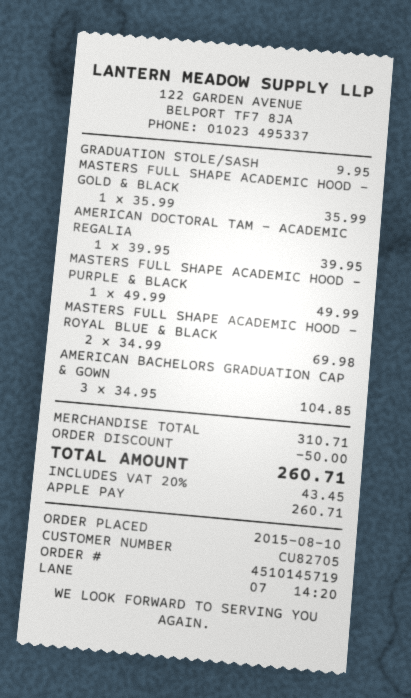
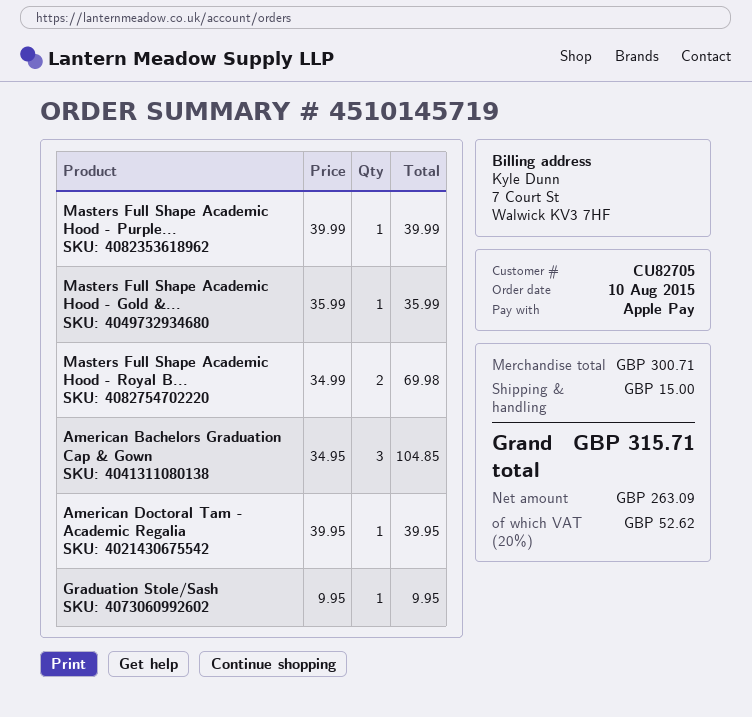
MASTERS FULL SHAPE ACADEMIC HOOD - PURPLE & BLACK: 1 x 49.99 = 49.99 -> 1 x 39.99 = 39.99
subtotal: 310.71 -> 300.71
discount: 50.00 -> none
shipping: none -> 15.00
tax: 20% = 43.45 -> 20% = 52.62
total: 260.71 -> 315.71

